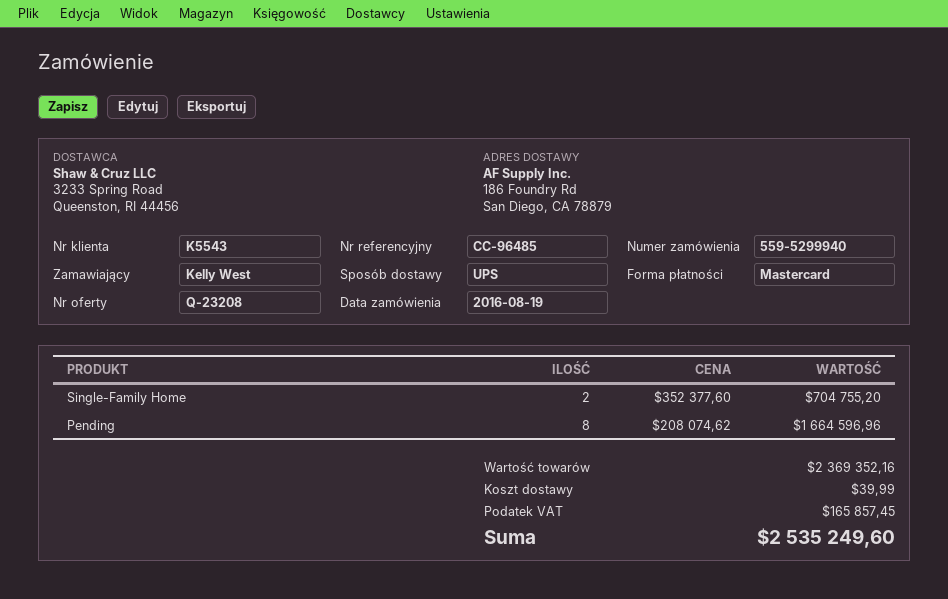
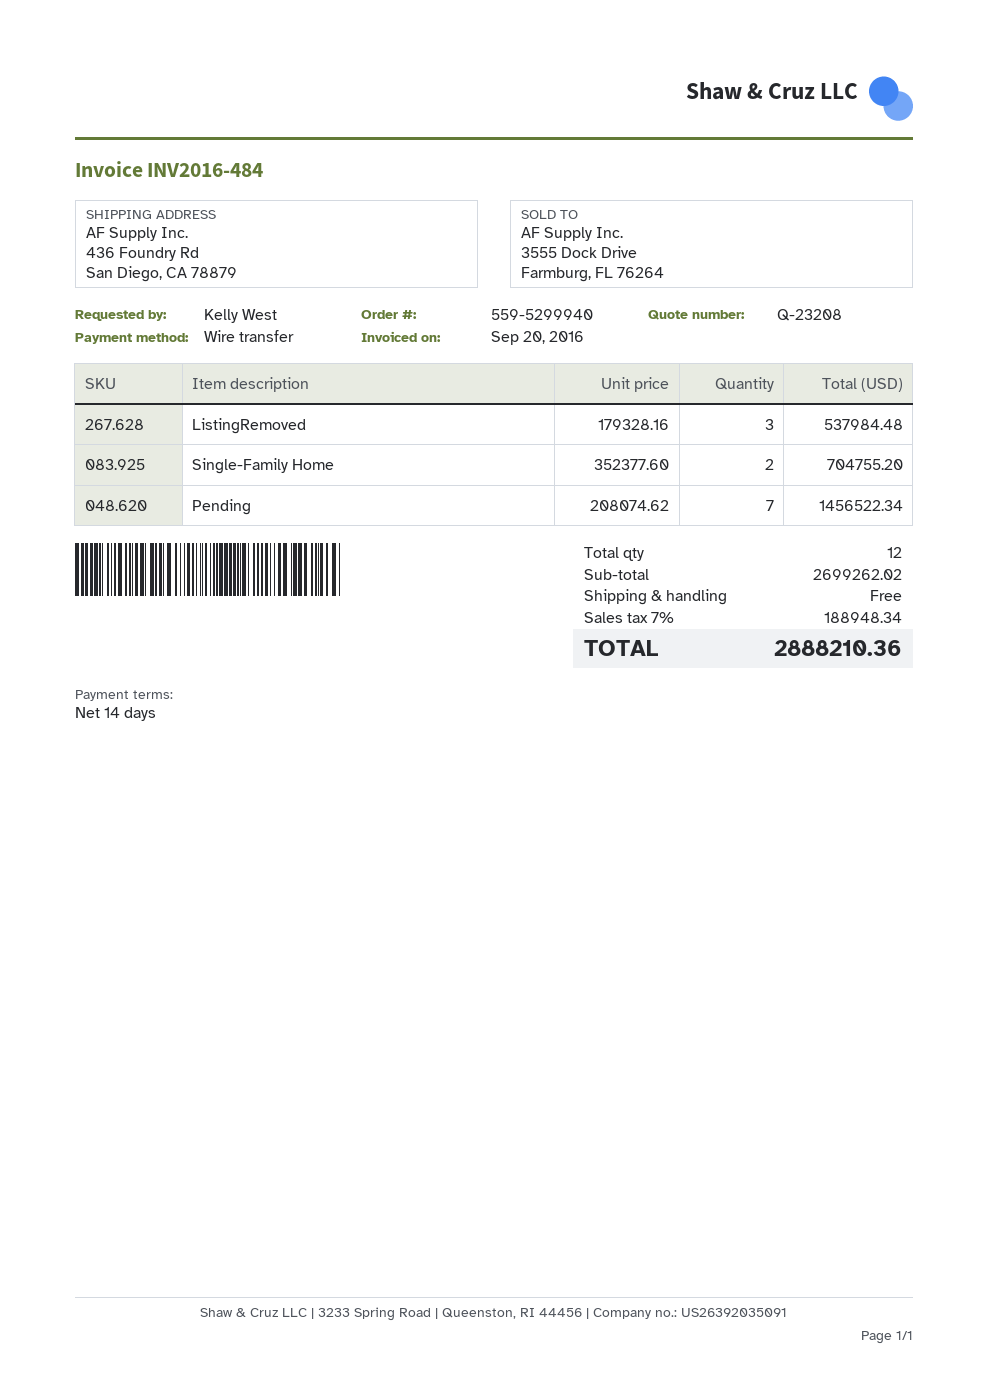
payment method: Mastercard -> bank transfer
ship to: 186 Foundry Rd, San Diego, CA 78879 -> 436 Foundry Rd, San Diego, CA 78879
Pending: 8 x 208074.62 = 1664596.96 -> 7 x 208074.62 = 1456522.34
ListingRemoved: none -> 3 x 179328.16 = 537984.48
subtotal: 2369352.16 -> 2699262.02
shipping: 39.99 -> 0.00
tax: 165857.45 -> 188948.34
total: 2535249.60 -> 2888210.36

